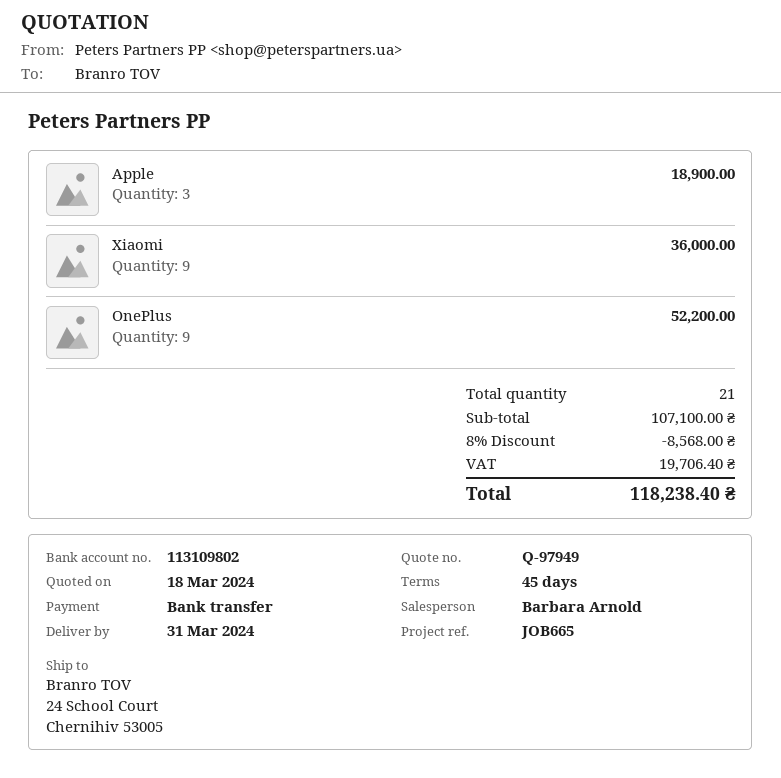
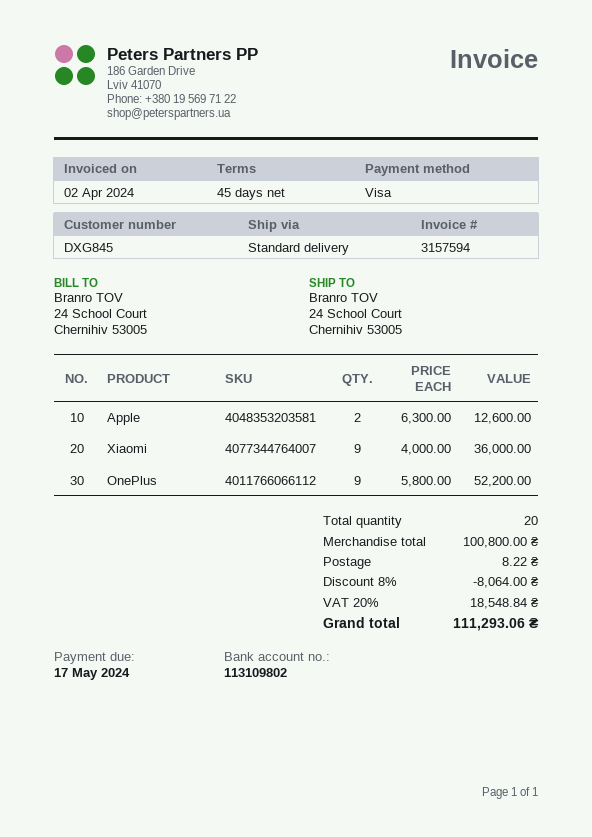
payment method: bank transfer -> Visa
Apple: 3 for 18900.00 -> 2 for 12600.00
total quantity: 21 -> 20
subtotal: 107100.00 -> 100800.00
discount: 8% = 8568.00 -> 8% = 8064.00
shipping: none -> 8.22
tax: 19706.40 -> 18548.84
total: 118238.40 -> 111293.06

